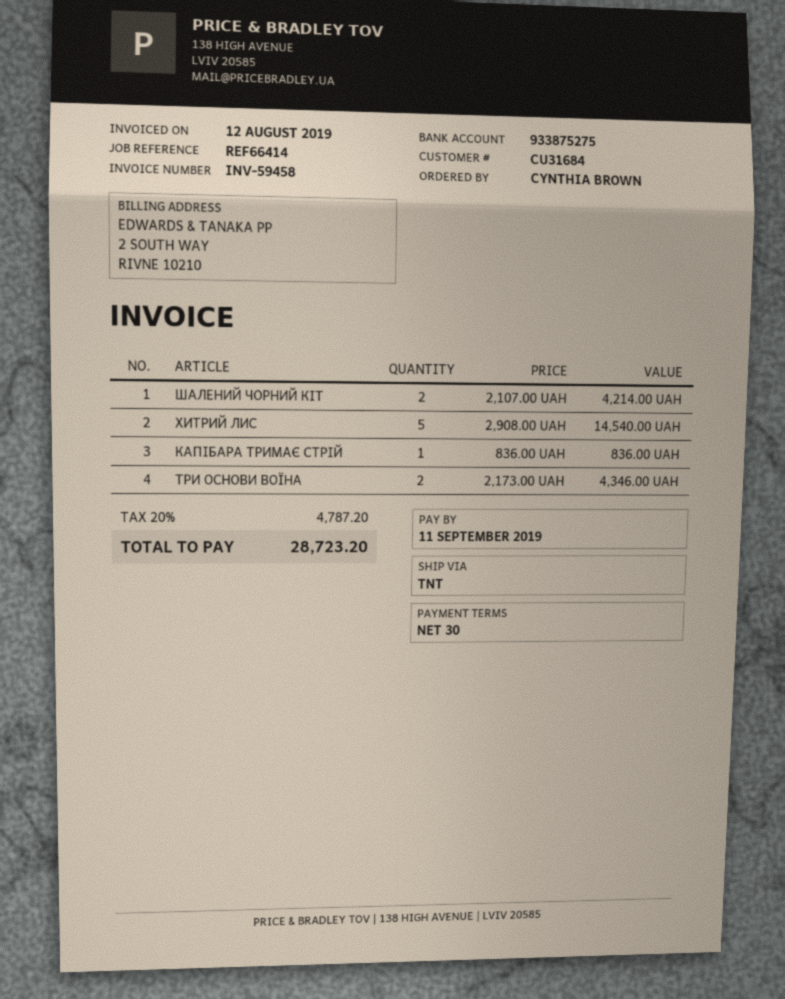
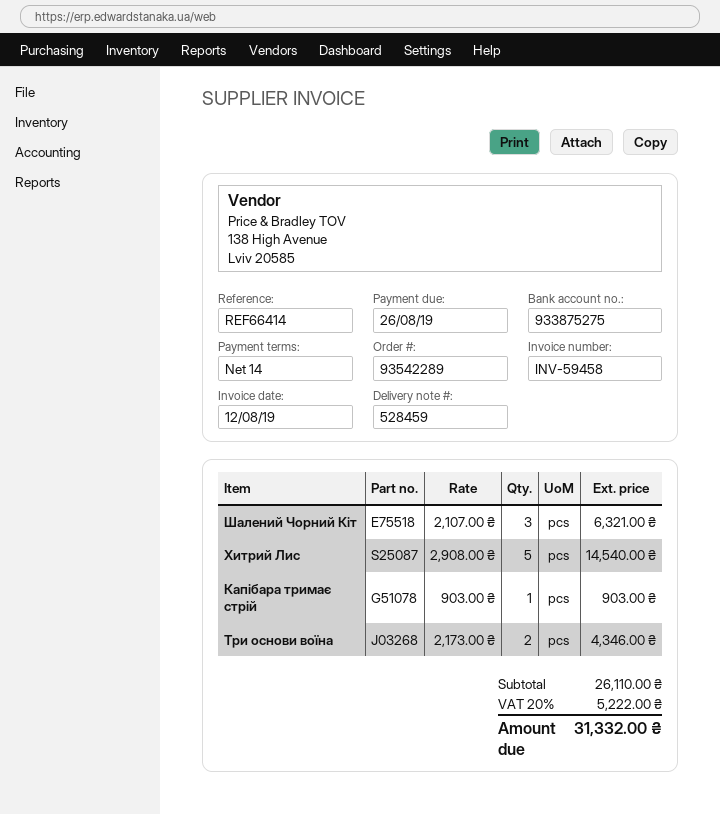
payment terms: 30 days -> 14 days
due date: 2019-09-11 -> 2019-08-26
ШАЛЕНИЙ ЧОРНИЙ КІТ: 2 x 2107.00 = 4214.00 -> 3 x 2107.00 = 6321.00
КАПІБАРА ТРИМАЄ СТРІЙ: 1 x 836.00 = 836.00 -> 1 x 903.00 = 903.00
tax: 20% = 4787.20 -> 20% = 5222.00
total: 28723.20 -> 31332.00

